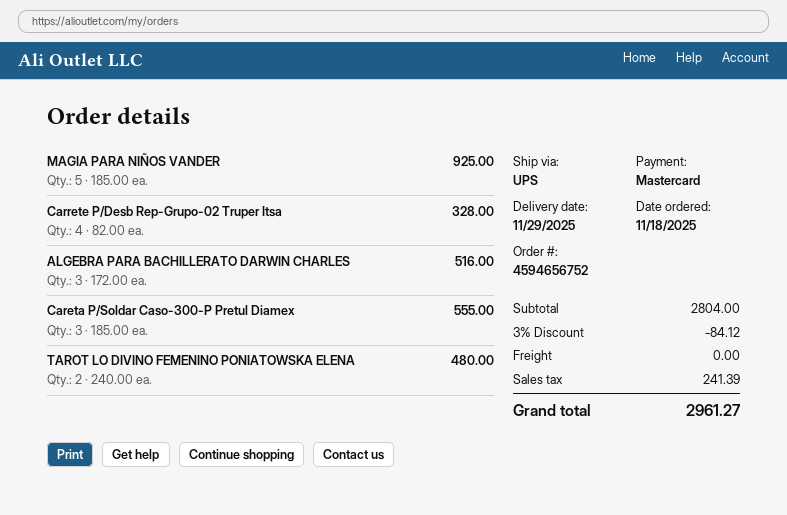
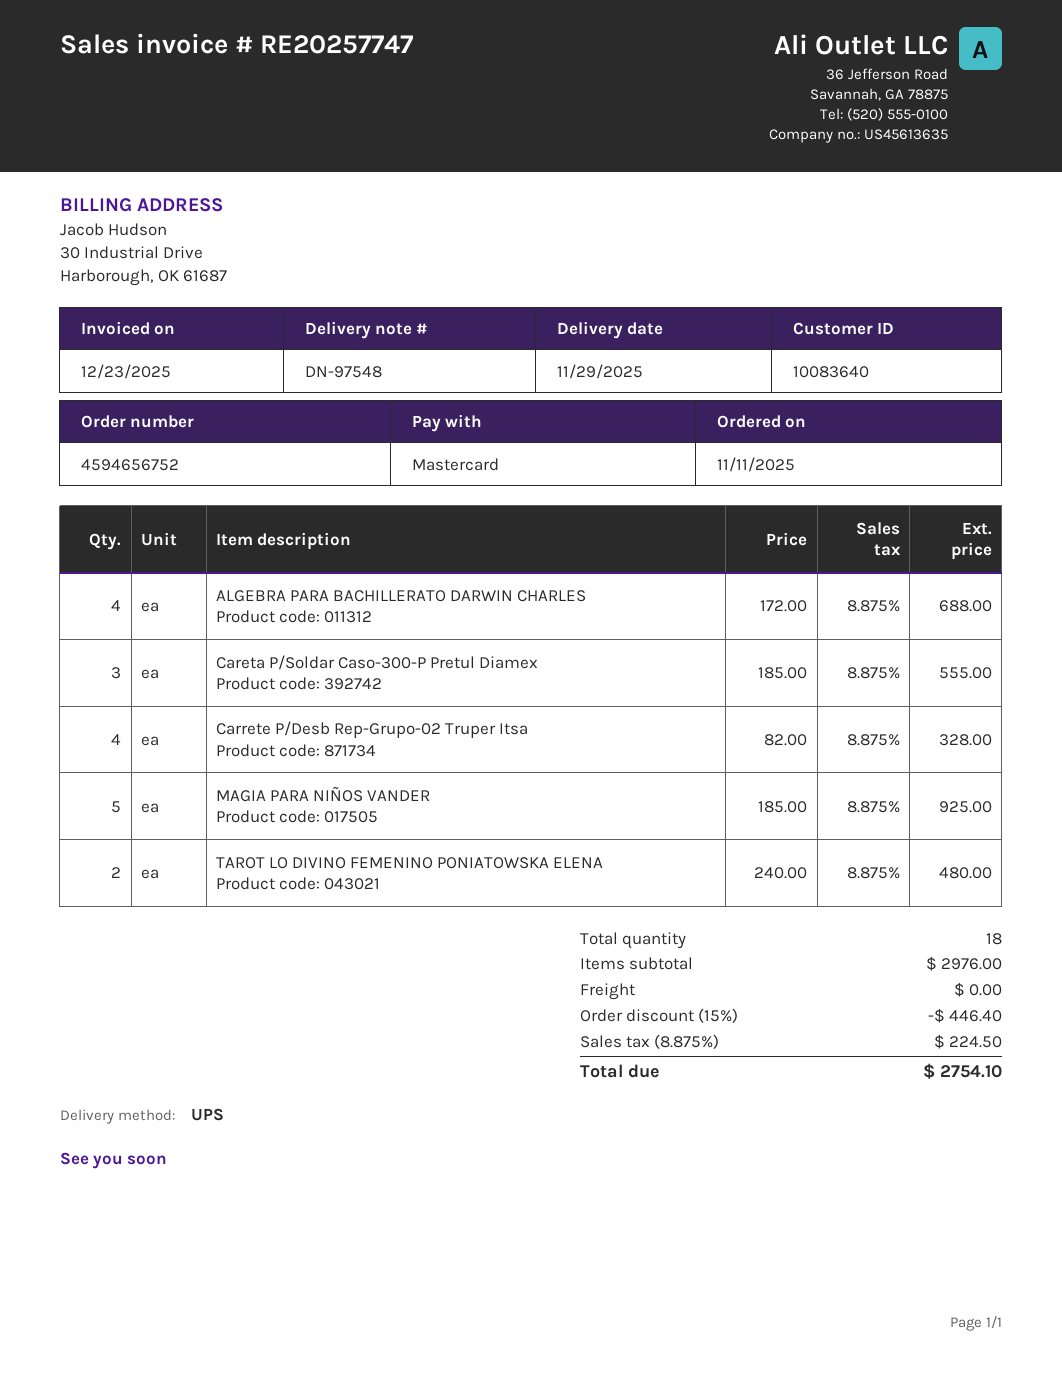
order date: 2025-11-18 -> 2025-11-11
ALGEBRA PARA BACHILLERATO DARWIN CHARLES: 3 x 172.00 = 516.00 -> 4 x 172.00 = 688.00
subtotal: 2804.00 -> 2976.00
discount: 3% = 84.12 -> 15% = 446.40
tax: 241.39 -> 224.50
total: 2961.27 -> 2754.10

